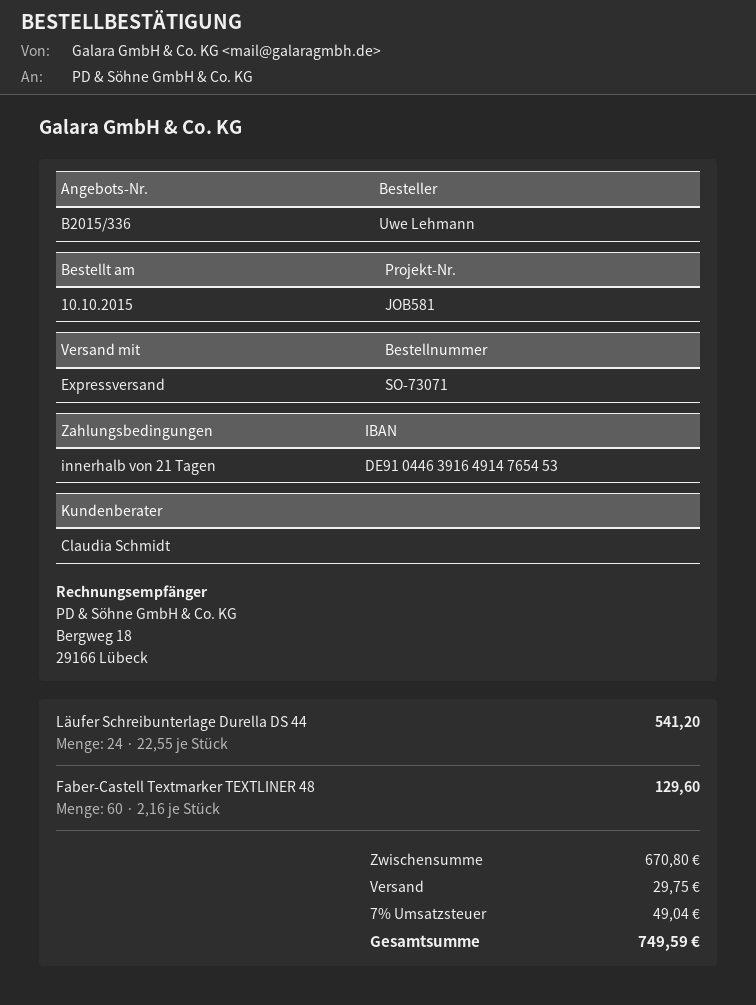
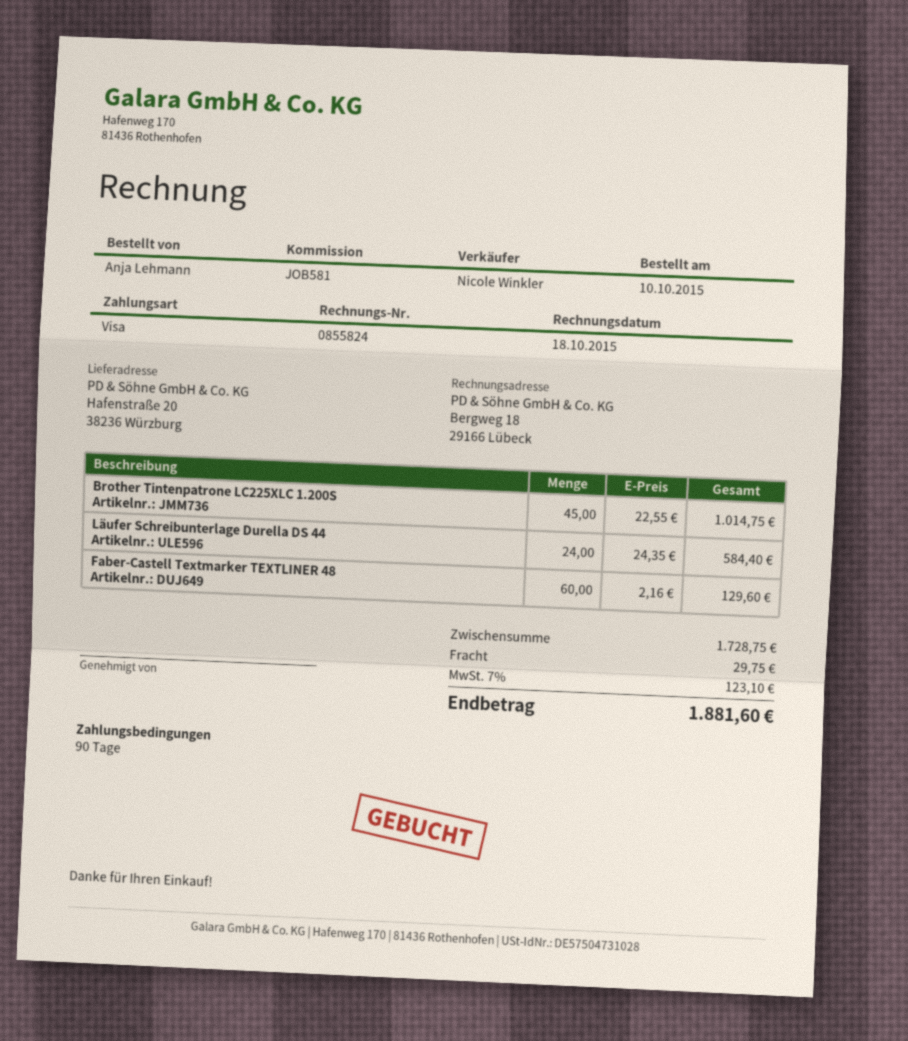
payment terms: 21 days -> 90 days
ordered by: Uwe Lehmann -> Anja Lehmann
sales rep: Claudia Schmidt -> Nicole Winkler
Läufer Schreibunterlage Durella DS 44: 24 x 22.55 = 541.20 -> 24 x 24.35 = 584.40
Brother Tintenpatrone LC225XLC 1.200S: none -> 45 x 22.55 = 1014.75
subtotal: 670.80 -> 1728.75
tax: 7% = 49.04 -> 7% = 123.10
total: 749.59 -> 1881.60

